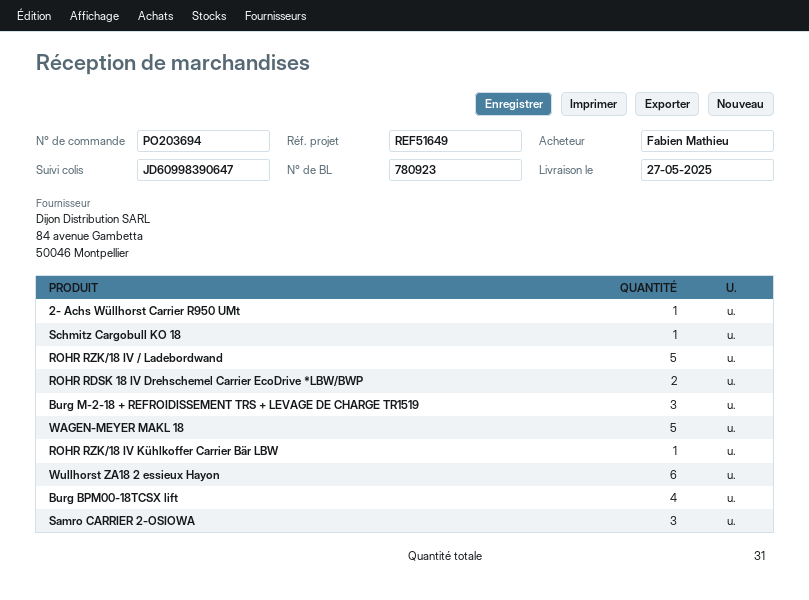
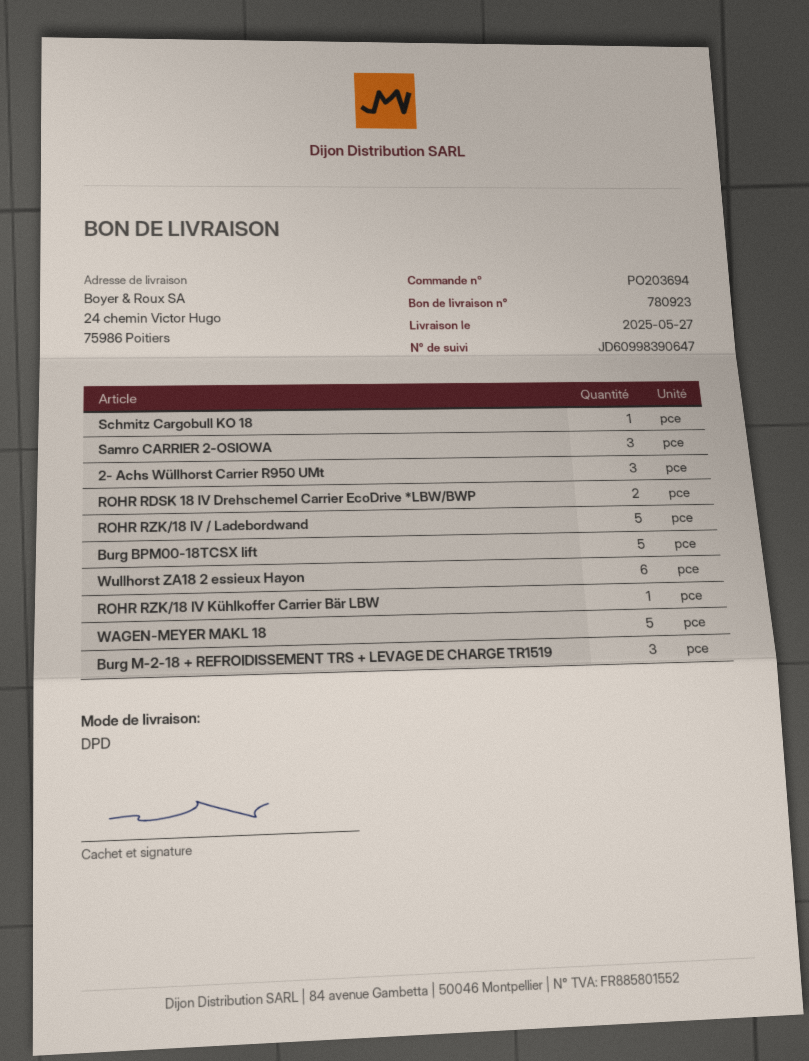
2- Achs Wüllhorst Carrier R950 UMt: 1 -> 3
Burg BPM00-18TCSX lift: 4 -> 5

